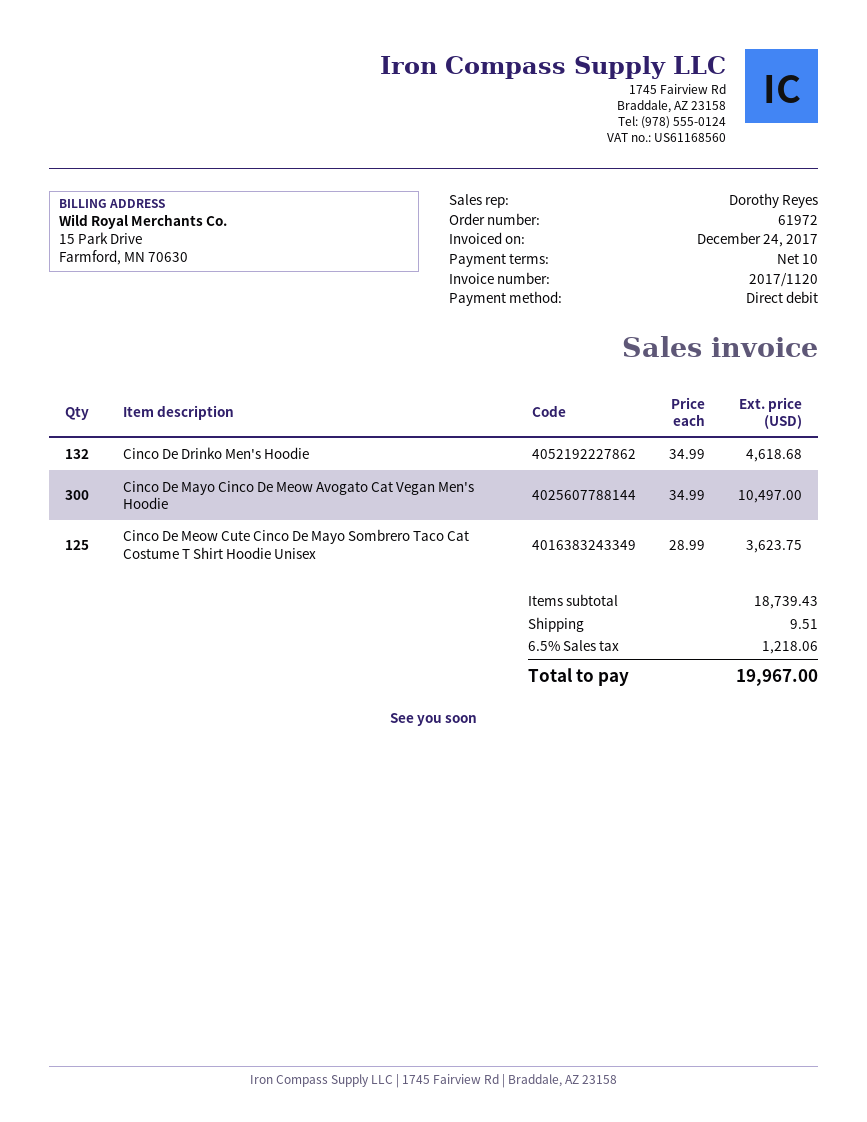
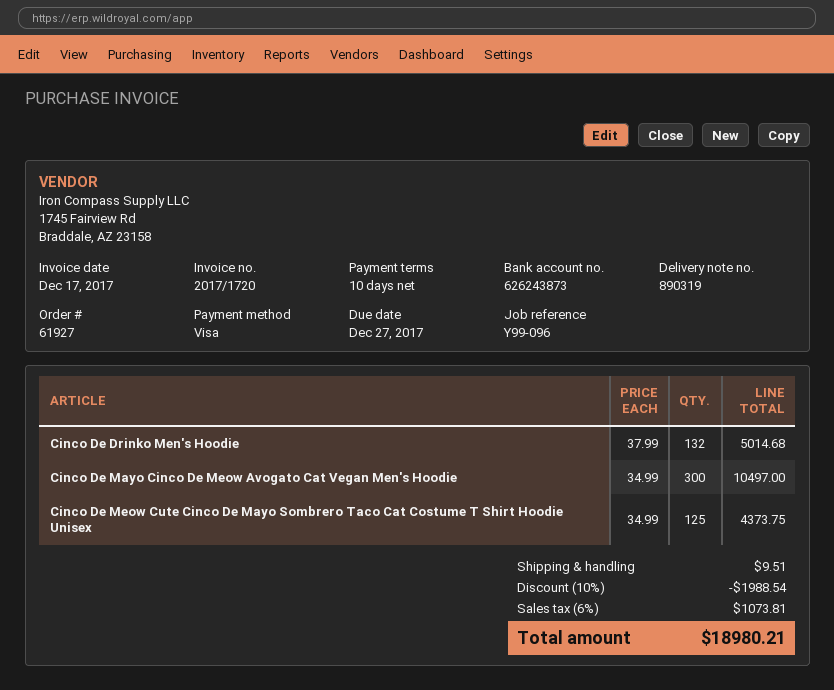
order number: 61972 -> 61927
invoice number: 2017/1120 -> 2017/1720
invoice date: 2017-12-24 -> 2017-12-17
payment method: direct debit -> Visa
Cinco De Drinko Men's Hoodie: 132 x 34.99 = 4618.68 -> 132 x 37.99 = 5014.68
Cinco De Meow Cute Cinco De Mayo Sombrero Taco Cat Costume T Shirt Hoodie Unisex: 125 x 28.99 = 3623.75 -> 125 x 34.99 = 4373.75
discount: none -> 10% = 1988.54
tax: 6.5% = 1218.06 -> 6% = 1073.81
total: 19967.00 -> 18980.21

